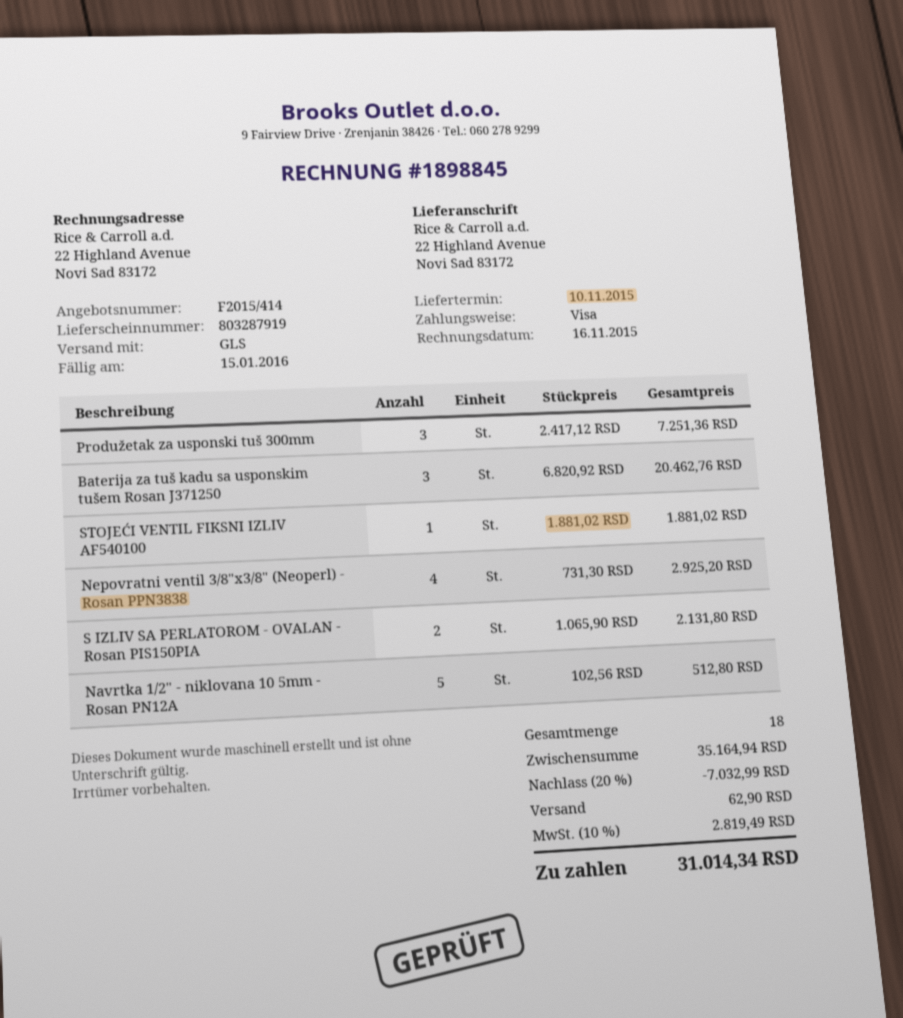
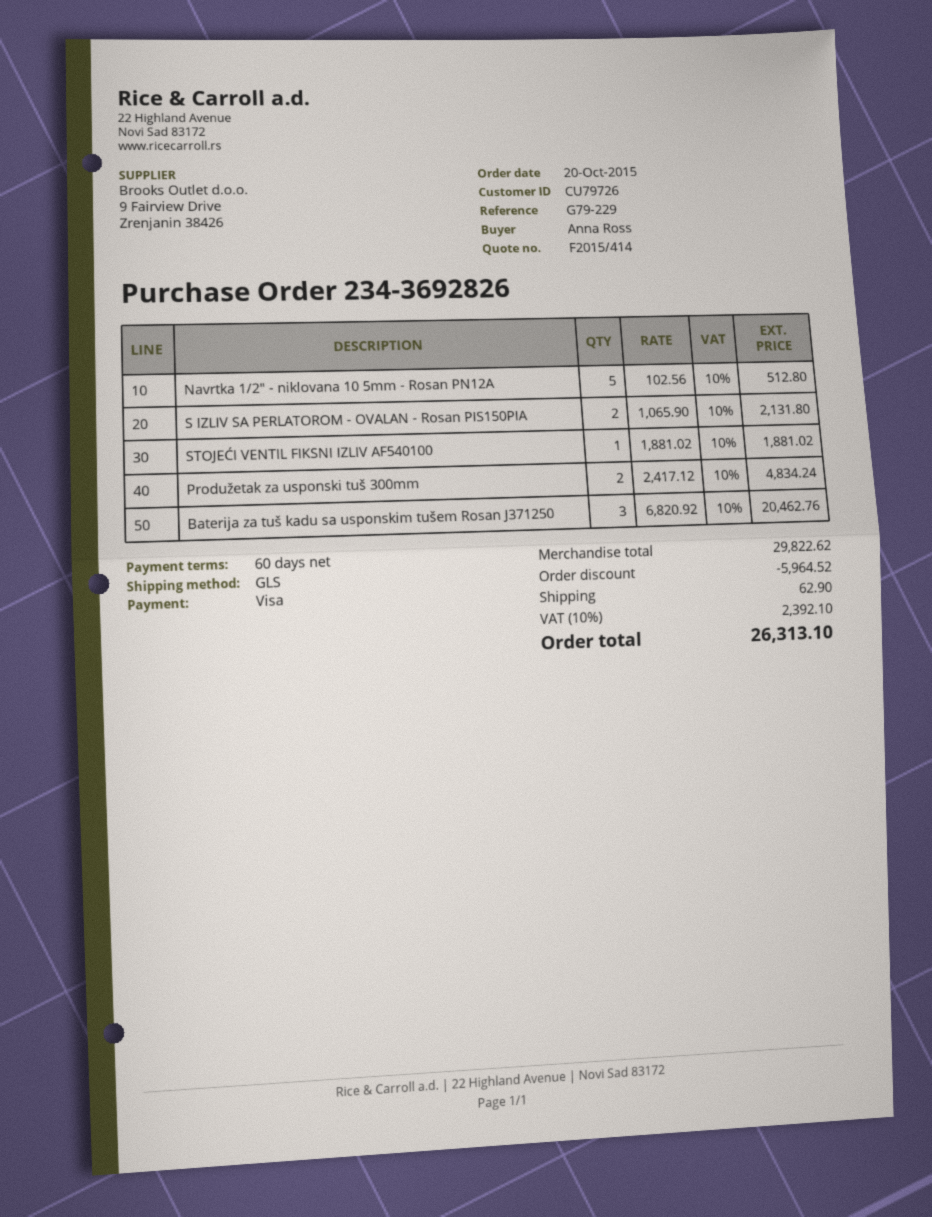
Produžetak za usponski tuš 300mm: 3 x 2417.12 = 7251.36 -> 2 x 2417.12 = 4834.24
Nepovratni ventil 3/8"x3/8" (Neoperl) - Rosan PPN3838: 4 x 731.30 = 2925.20 -> none
subtotal: 35164.94 -> 29822.62
discount: 7032.99 -> 5964.52
tax: 10% = 2819.49 -> 10% = 2392.10
total: 31014.34 -> 26313.10

